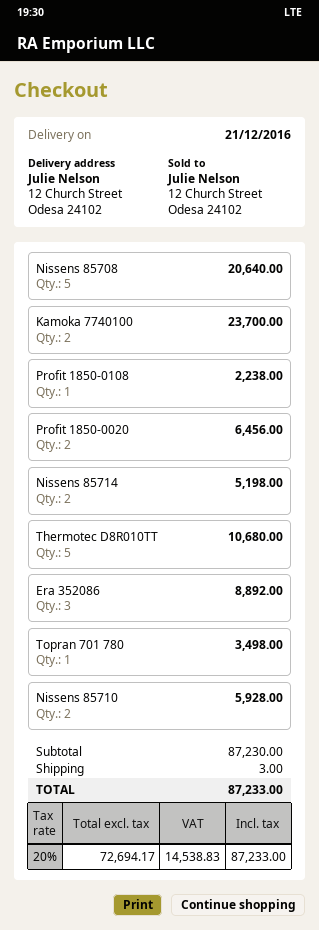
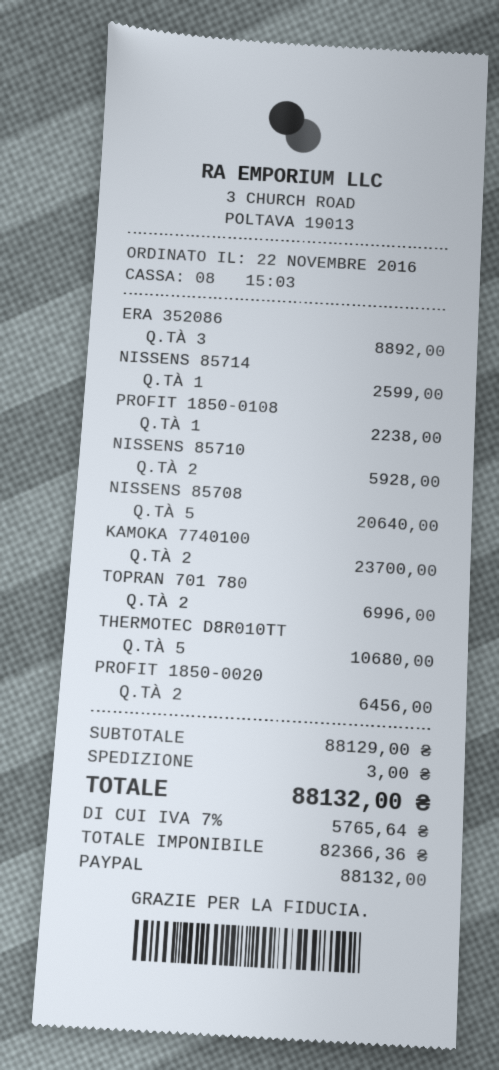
Nissens 85714: 2 for 5198.00 -> 1 for 2599.00
Topran 701 780: 1 for 3498.00 -> 2 for 6996.00
subtotal: 87230.00 -> 88129.00
net: 72694.17 -> 82366.36
tax: 20% = 14538.83 -> 7% = 5765.64
total: 87233.00 -> 88132.00

